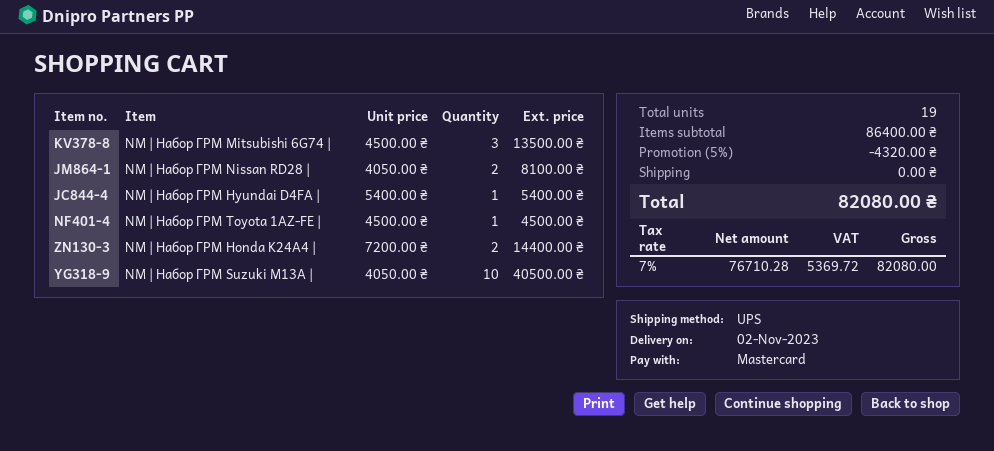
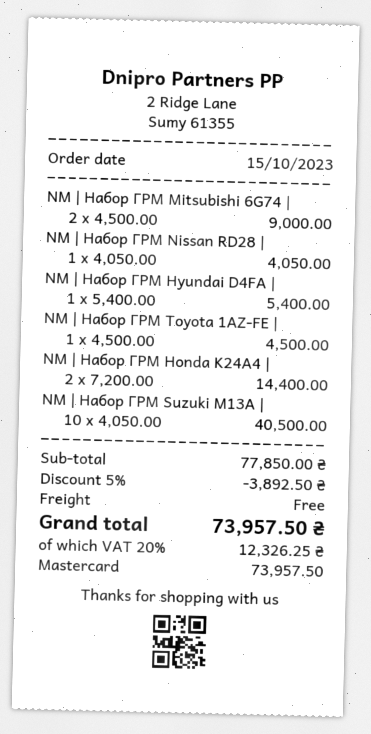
NM | Набор ГРМ Mitsubishi 6G74 |: 3 x 4500.00 = 13500.00 -> 2 x 4500.00 = 9000.00
NM | Набор ГРМ Nissan RD28 |: 2 x 4050.00 = 8100.00 -> 1 x 4050.00 = 4050.00
subtotal: 86400.00 -> 77850.00
discount: 5% = 4320.00 -> 5% = 3892.50
tax: 7% = 5369.72 -> 20% = 12326.25
total: 82080.00 -> 73957.50

